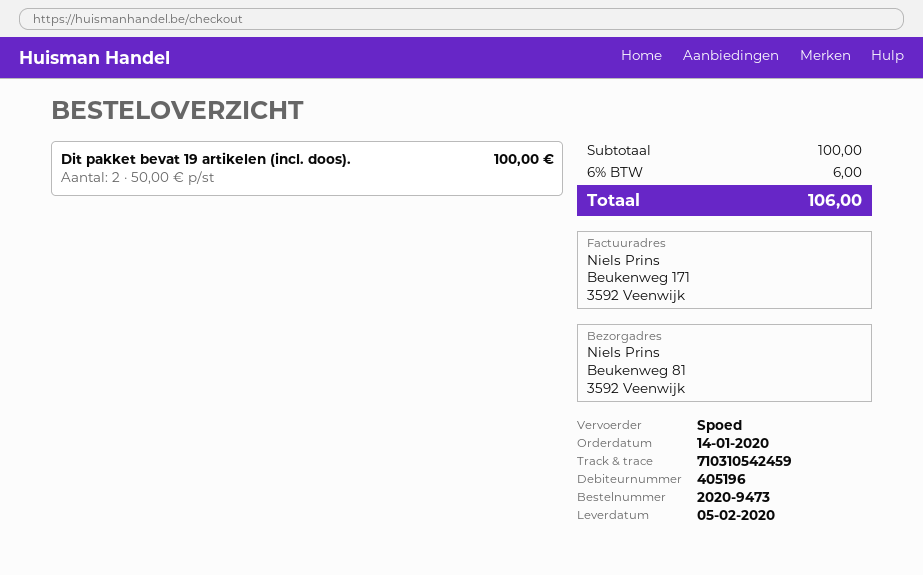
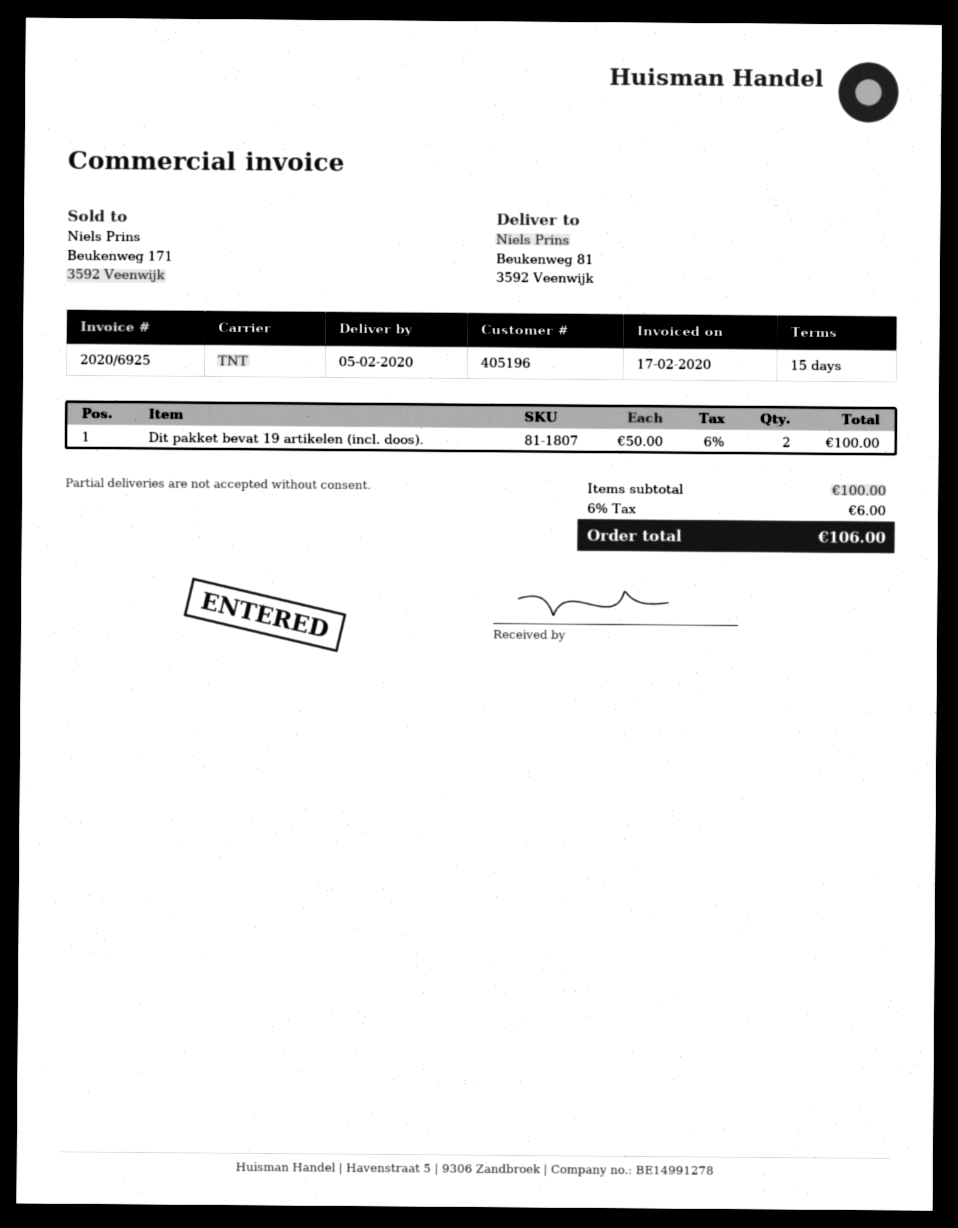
shipping method: express -> TNT

